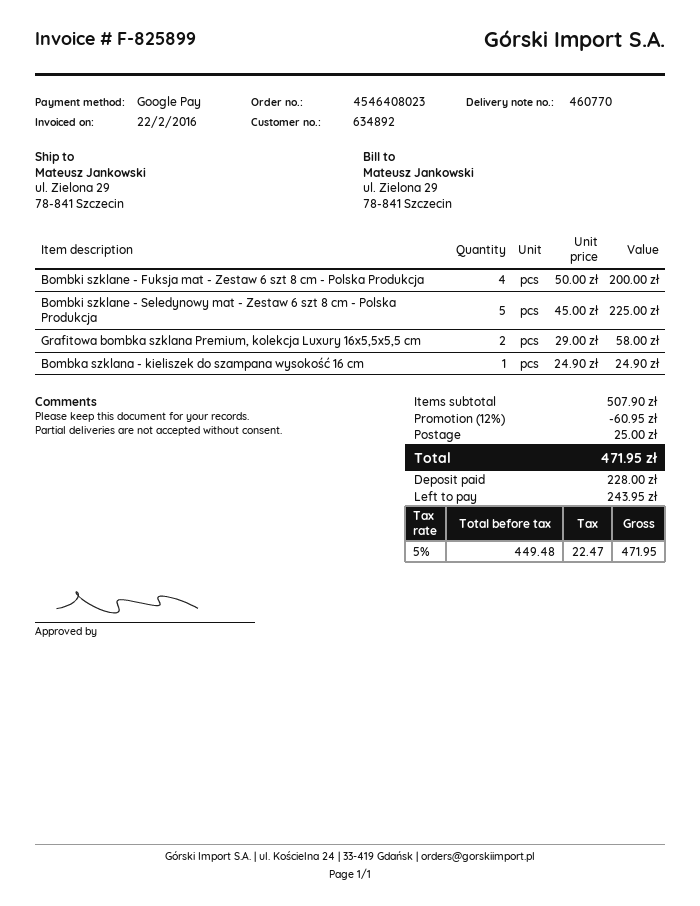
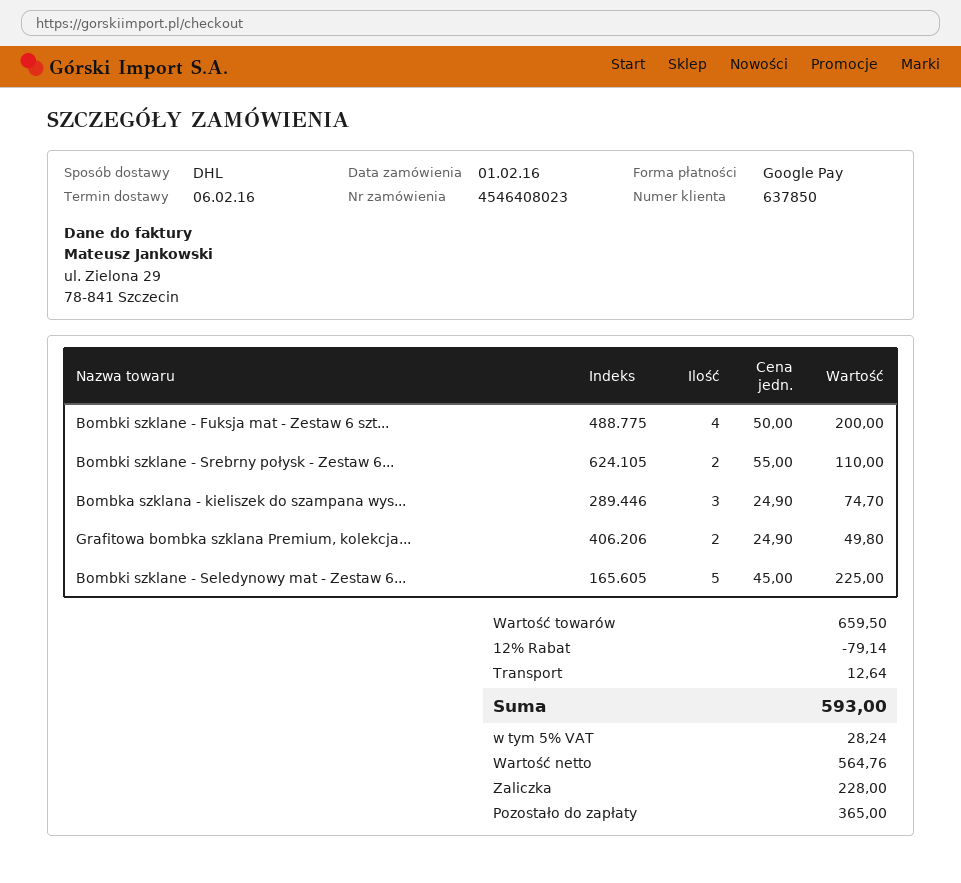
customer number: 634892 -> 637850
Grafitowa bombka szklana Premium, kolekcja Luxury 16x5,5x5,5 cm: 2 x 29.00 = 58.00 -> 2 x 24.90 = 49.80
Bombka szklana - kieliszek do szampana wysokość 16 cm: 1 x 24.90 = 24.90 -> 3 x 24.90 = 74.70
Bombki szklane - Srebrny połysk - Zestaw 6...: none -> 2 x 55.00 = 110.00
subtotal: 507.90 -> 659.50
discount: 12% = 60.95 -> 12% = 79.14
shipping: 25.00 -> 12.64
net: 449.48 -> 564.76
tax: 5% = 22.47 -> 5% = 28.24
total: 471.95 -> 593.00
balance: 243.95 -> 365.00

